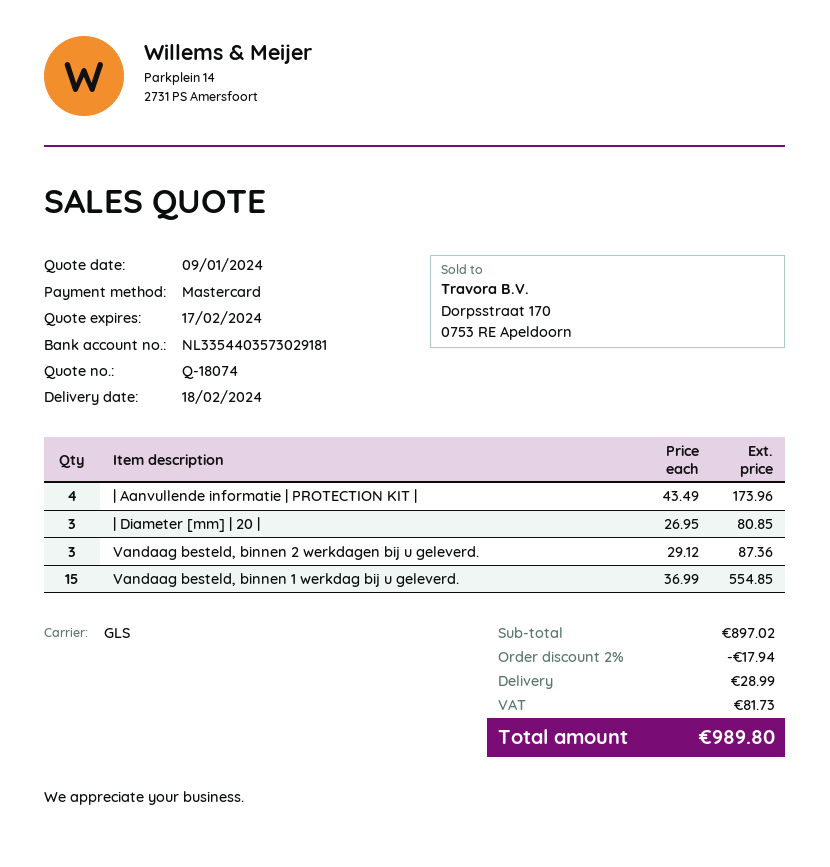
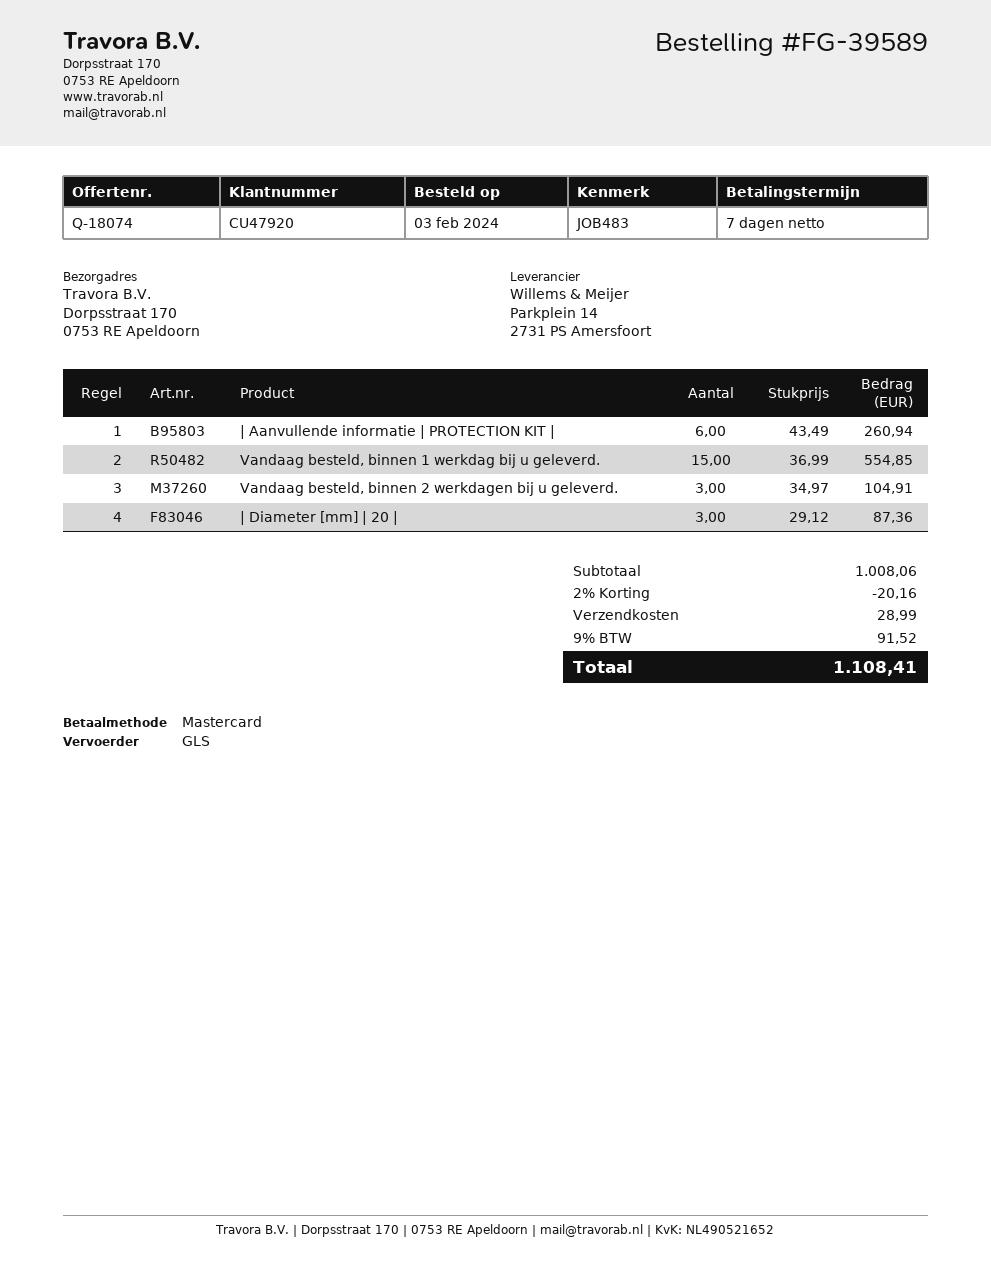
| Aanvullende informatie | PROTECTION KIT |: 4 x 43.49 = 173.96 -> 6 x 43.49 = 260.94
| Diameter [mm] | 20 |: 3 x 26.95 = 80.85 -> 3 x 29.12 = 87.36
Vandaag besteld, binnen 2 werkdagen bij u geleverd.: 3 x 29.12 = 87.36 -> 3 x 34.97 = 104.91
subtotal: 897.02 -> 1008.06
discount: 2% = 17.94 -> 2% = 20.16
tax: 81.73 -> 91.52
total: 989.80 -> 1108.41

